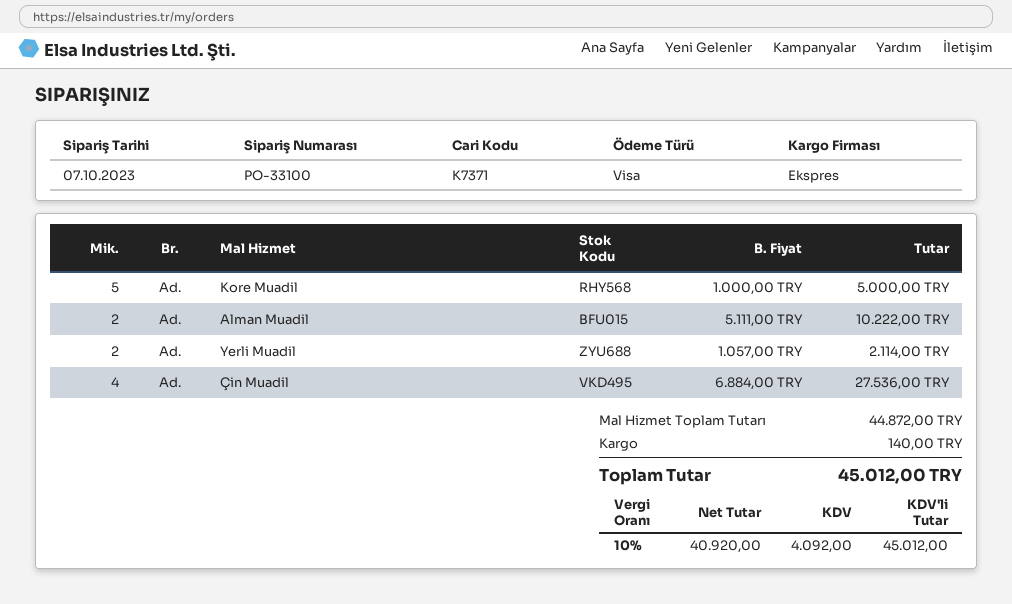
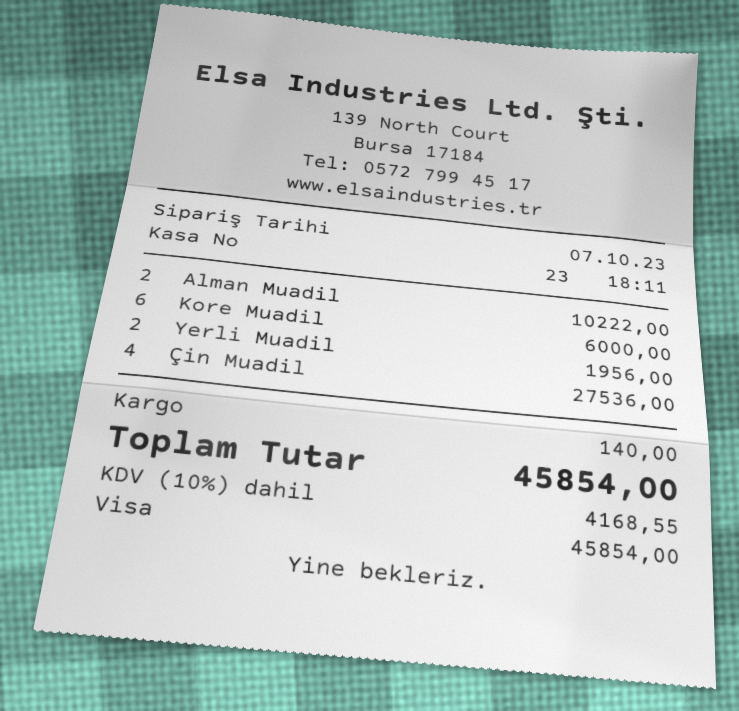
Kore Muadil: 5 for 5000.00 -> 6 for 6000.00
Yerli Muadil: 2 for 2114.00 -> 2 for 1956.00
tax: 10% = 4092.00 -> 10% = 4168.55
total: 45012.00 -> 45854.00

